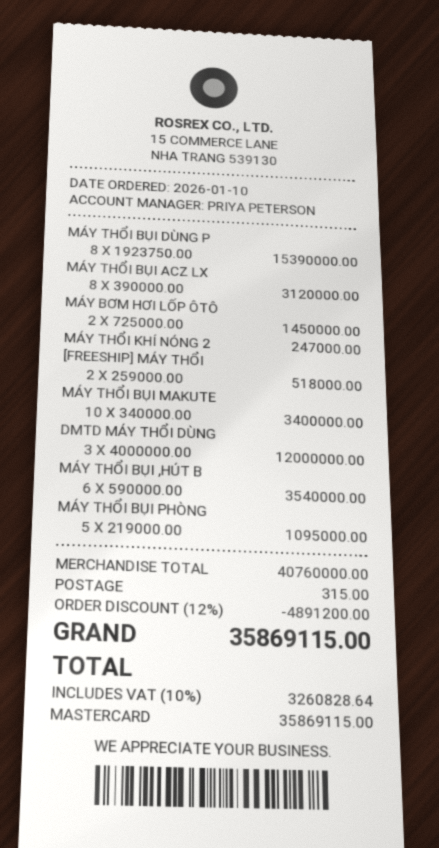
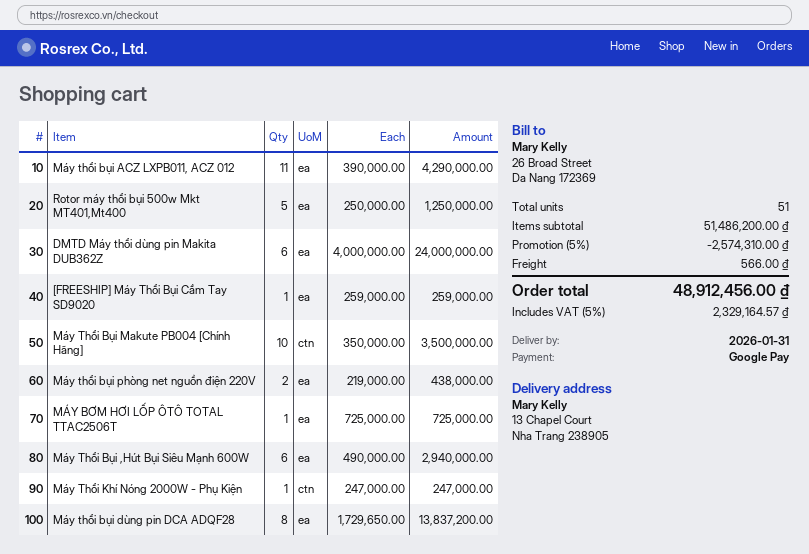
payment method: Mastercard -> Google Pay
MÁY THỔI BỤI DÙNG P: 8 x 1923750.00 = 15390000.00 -> 8 x 1729650.00 = 13837200.00
MÁY THỔI BỤI ACZ LX: 8 x 390000.00 = 3120000.00 -> 11 x 390000.00 = 4290000.00
MÁY BƠM HƠI LỐP ÔTÔ: 2 x 725000.00 = 1450000.00 -> 1 x 725000.00 = 725000.00
[FREESHIP] MÁY THỔI: 2 x 259000.00 = 518000.00 -> 1 x 259000.00 = 259000.00
MÁY THỔI BỤI MAKUTE: 10 x 340000.00 = 3400000.00 -> 10 x 350000.00 = 3500000.00
DMTD MÁY THỔI DÙNG: 3 x 4000000.00 = 12000000.00 -> 6 x 4000000.00 = 24000000.00
MÁY THỔI BỤI ,HÚT B: 6 x 590000.00 = 3540000.00 -> 6 x 490000.00 = 2940000.00
MÁY THỔI BỤI PHÒNG: 5 x 219000.00 = 1095000.00 -> 2 x 219000.00 = 438000.00
Rotor máy thổi bụi 500w Mkt MT401,Mt400: none -> 5 x 250000.00 = 1250000.00
subtotal: 40760000.00 -> 51486200.00
discount: 12% = 4891200.00 -> 5% = 2574310.00
shipping: 315.00 -> 566.00
tax: 10% = 3260828.64 -> 5% = 2329164.57
total: 35869115.00 -> 48912456.00

